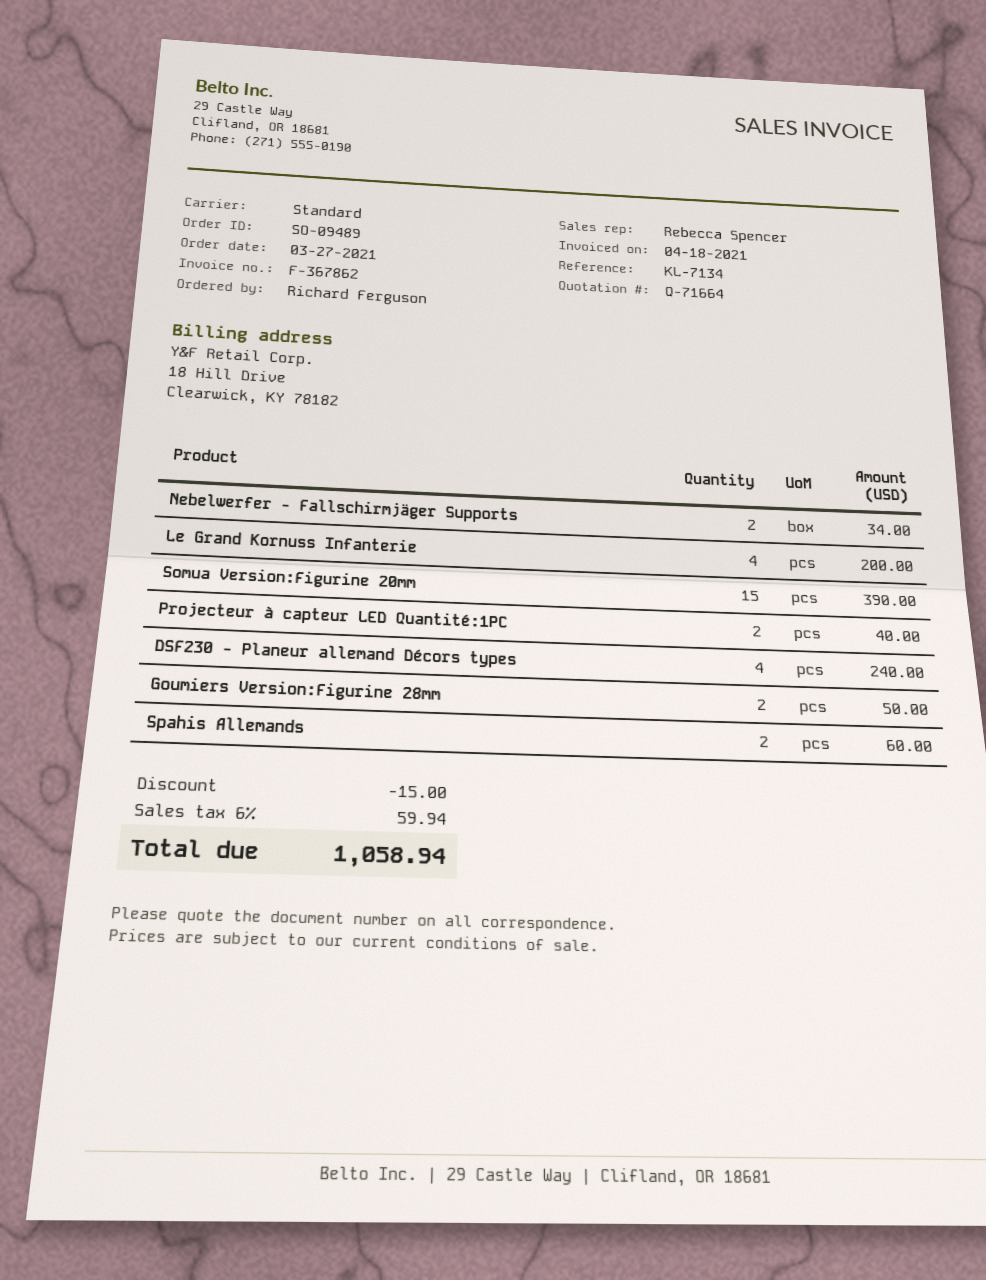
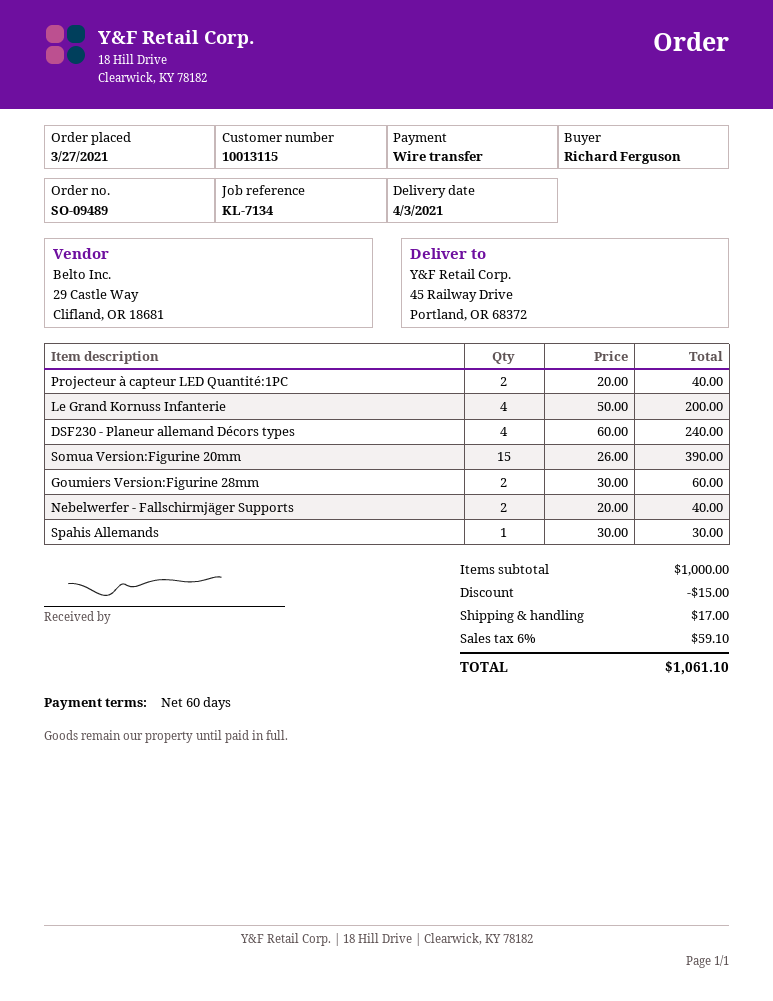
Nebelwerfer - Fallschirmjäger Supports: 2 for 34.00 -> 2 for 40.00
Goumiers Version:Figurine 28mm: 2 for 50.00 -> 2 for 60.00
Spahis Allemands: 2 for 60.00 -> 1 for 30.00
shipping: none -> 17.00
tax: 6% = 59.94 -> 6% = 59.10
total: 1058.94 -> 1061.10

